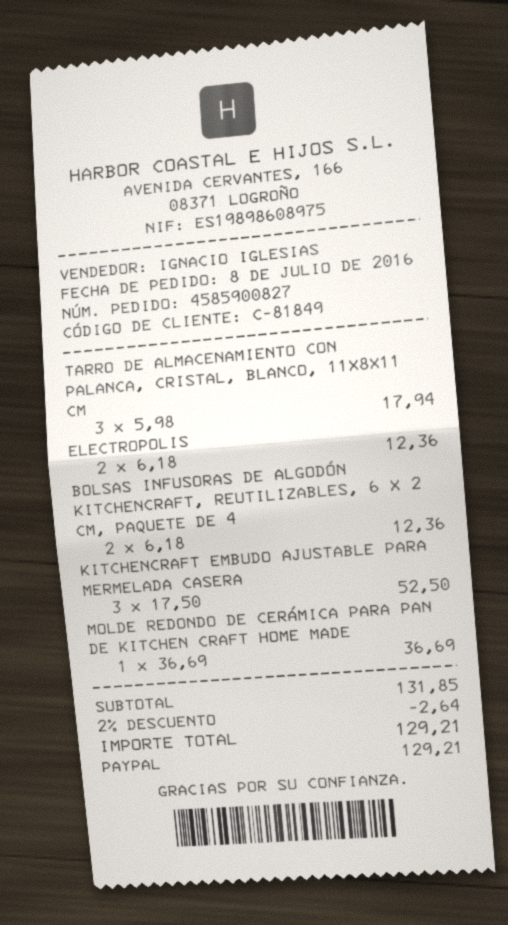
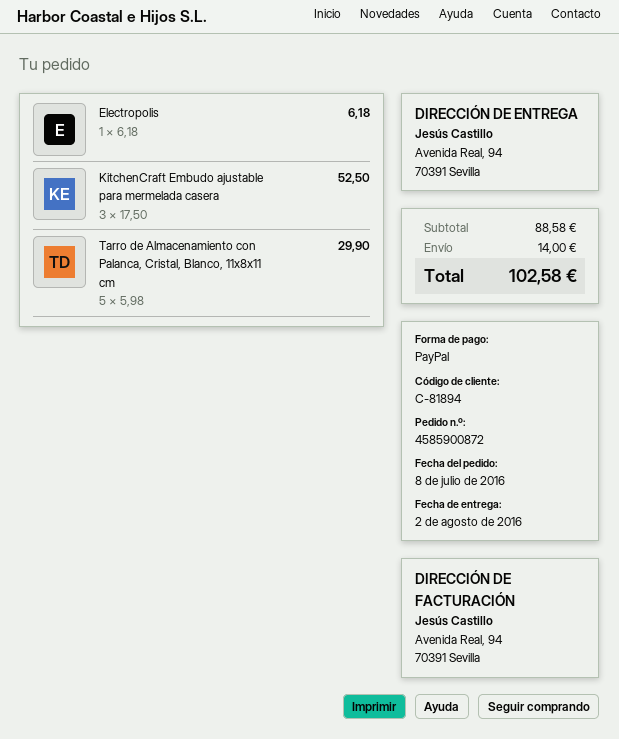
order number: 4585900827 -> 4585900872
customer number: C-81849 -> C-81894
TARRO DE ALMACENAMIENTO CON PALANCA, CRISTAL, BLANCO, 11X8X11 CM: 3 x 5.98 = 17.94 -> 5 x 5.98 = 29.90
ELECTROPOLIS: 2 x 6.18 = 12.36 -> 1 x 6.18 = 6.18
BOLSAS INFUSORAS DE ALGODÓN KITCHENCRAFT, REUTILIZABLES, 6 X 2 CM, PAQUETE DE 4: 2 x 6.18 = 12.36 -> none
MOLDE REDONDO DE CERÁMICA PARA PAN DE KITCHEN CRAFT HOME MADE: 1 x 36.69 = 36.69 -> none
subtotal: 131.85 -> 88.58
discount: 2% = 2.64 -> none
shipping: none -> 14.00
total: 129.21 -> 102.58

